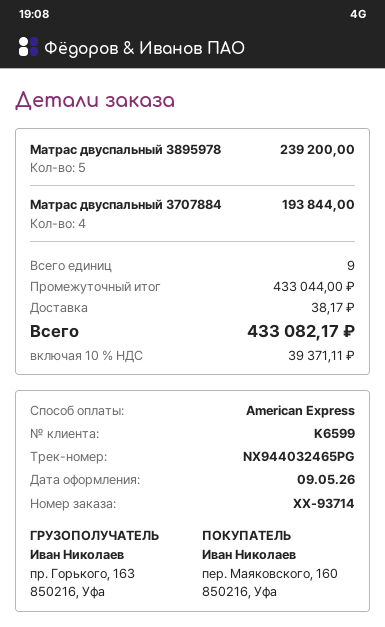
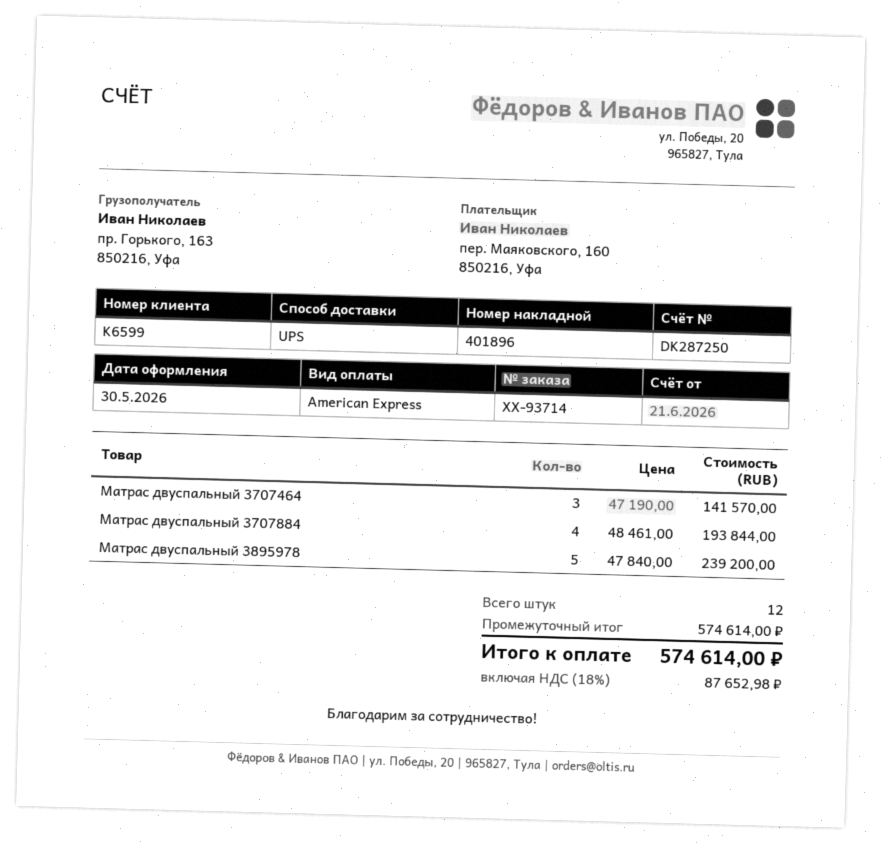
order date: 2026-05-09 -> 2026-05-30
Матрас двуспальный 3707464: none -> 3 for 141570.00
total quantity: 9 -> 12
subtotal: 433044.00 -> 574614.00
shipping: 38.17 -> none
tax: 10% = 39371.11 -> 18% = 87652.98
total: 433082.17 -> 574614.00

